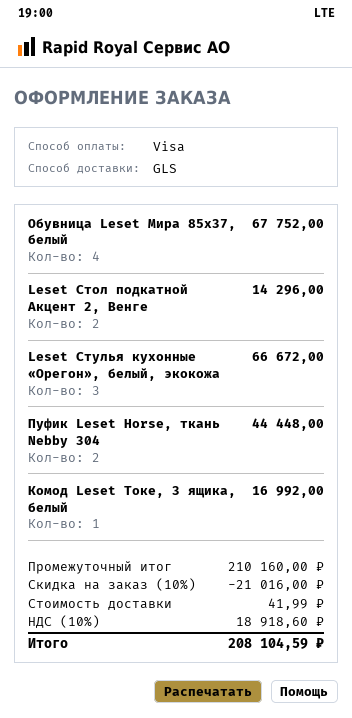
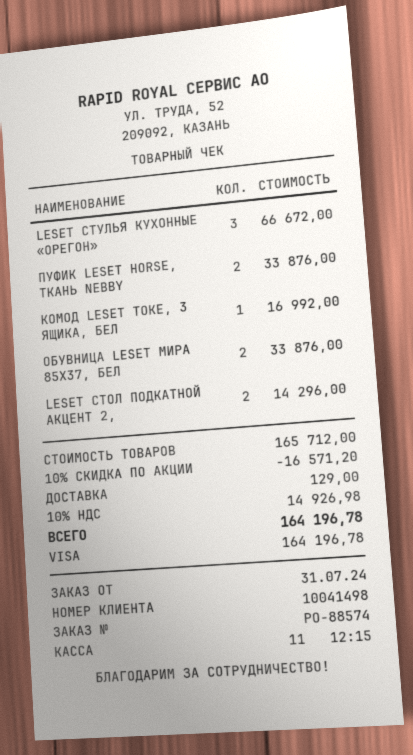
Обувница Leset Мира 85х37, белый: 4 for 67752.00 -> 2 for 33876.00
Пуфик Leset Horse, ткань Nebby 304: 2 for 44448.00 -> 2 for 33876.00
subtotal: 210160.00 -> 165712.00
discount: 10% = 21016.00 -> 10% = 16571.20
shipping: 41.99 -> 129.00
tax: 10% = 18918.60 -> 10% = 14926.98
total: 208104.59 -> 164196.78

